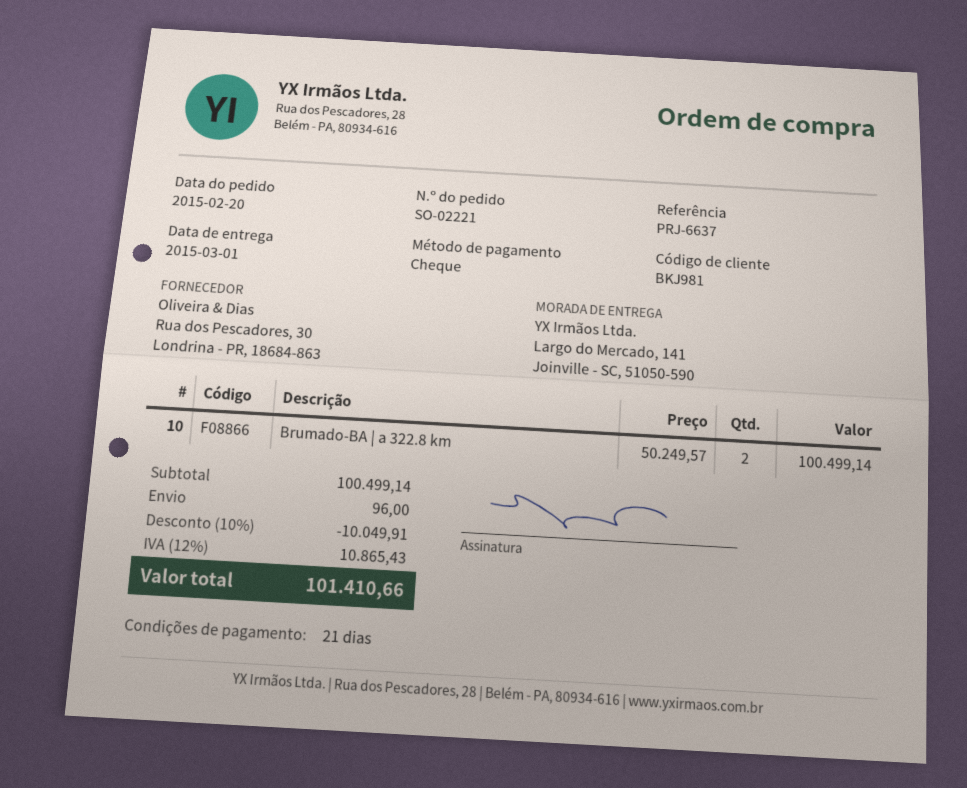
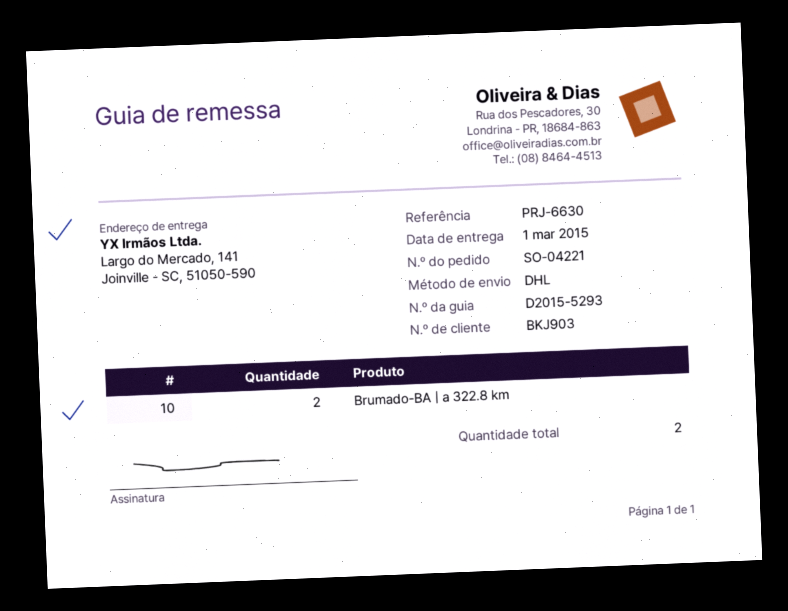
order number: SO-02221 -> SO-04221
customer number: BKJ981 -> BKJ903
reference: PRJ-6637 -> PRJ-6630

